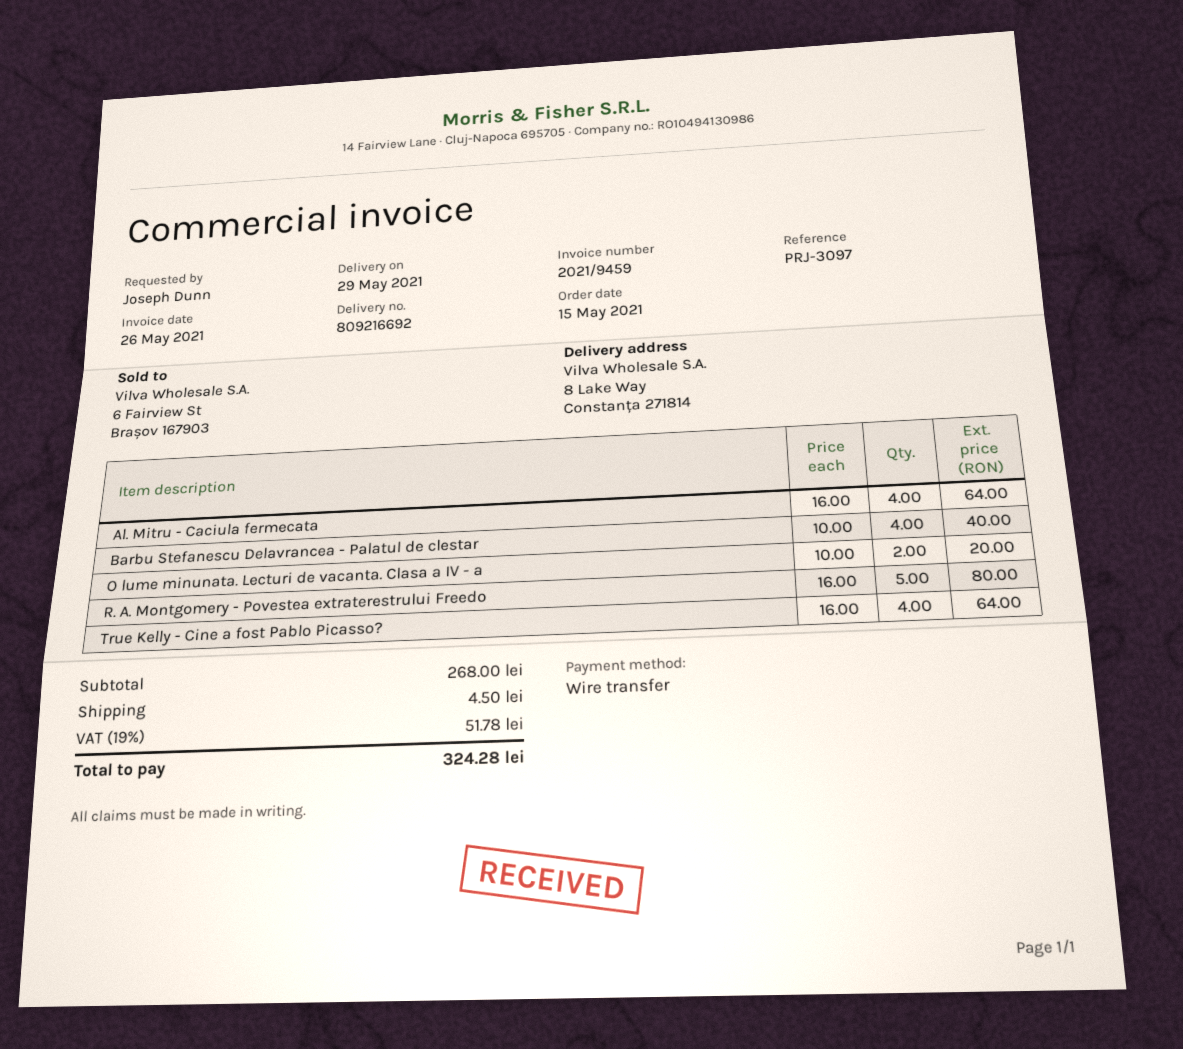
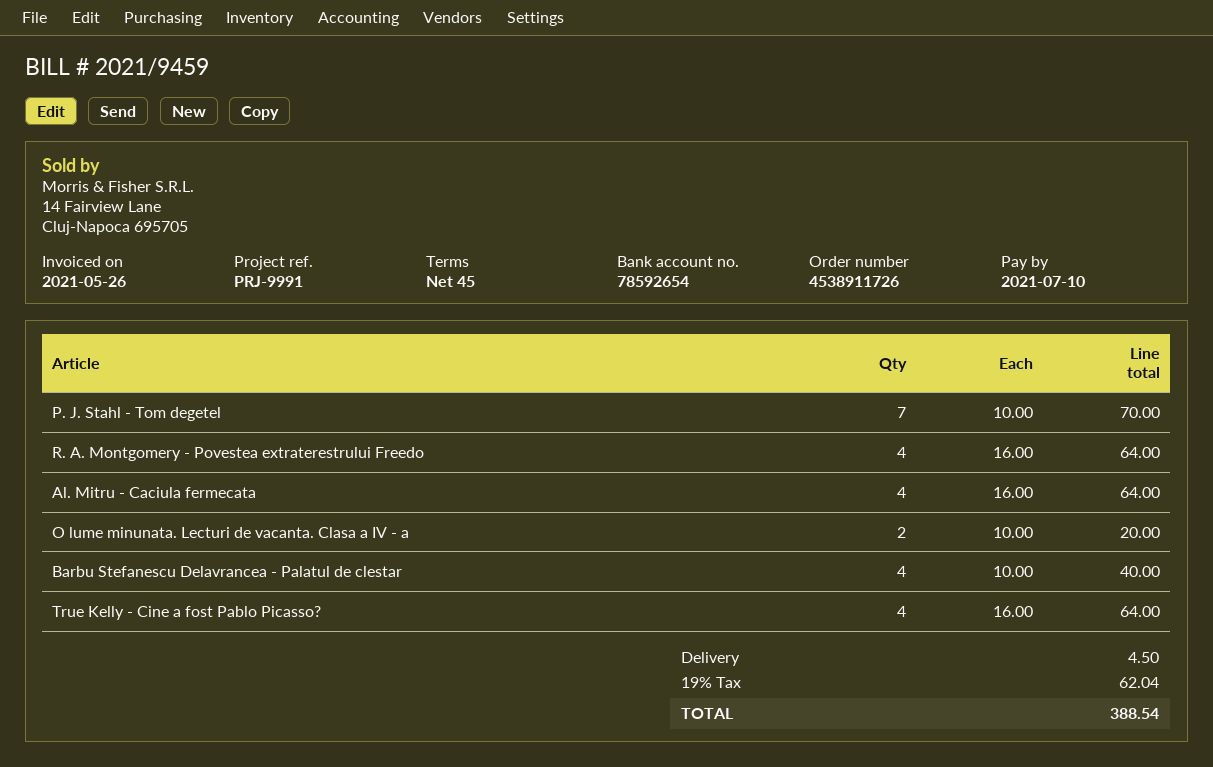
reference: PRJ-3097 -> PRJ-9991
R. A. Montgomery - Povestea extraterestrului Freedo: 5 x 16.00 = 80.00 -> 4 x 16.00 = 64.00
P. J. Stahl - Tom degetel: none -> 7 x 10.00 = 70.00
tax: 19% = 51.78 -> 19% = 62.04
total: 324.28 -> 388.54

